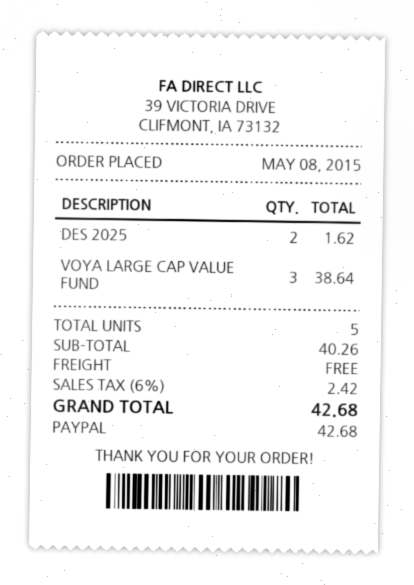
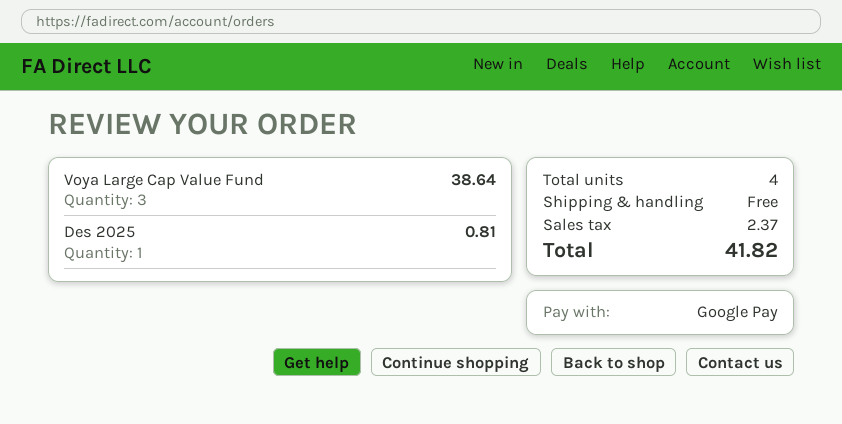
payment method: PayPal -> Google Pay
DES 2025: 2 for 1.62 -> 1 for 0.81
total quantity: 5 -> 4
tax: 2.42 -> 2.37
total: 42.68 -> 41.82

